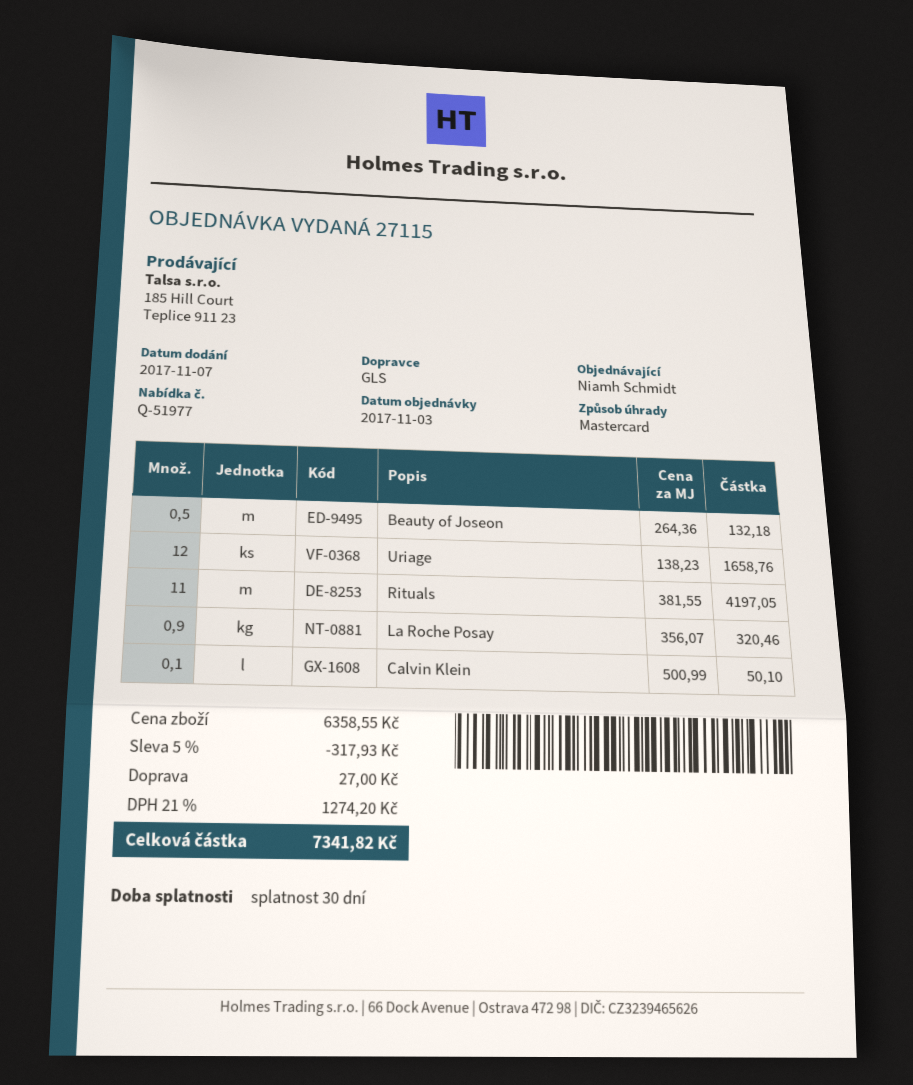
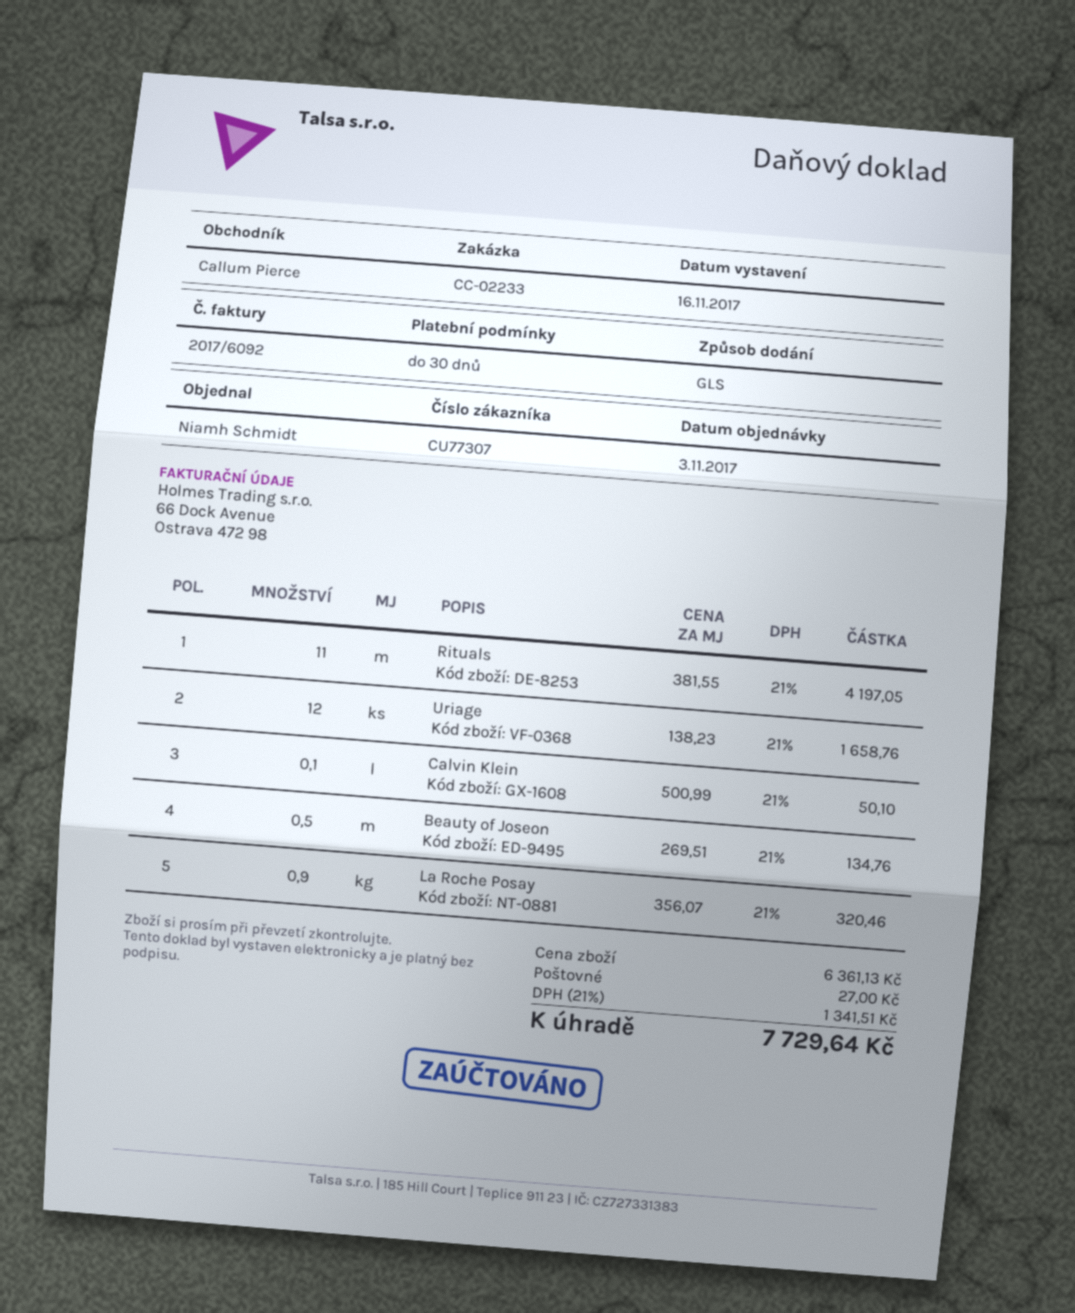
Beauty of Joseon: 0.5 x 264.36 = 132.18 -> 0.5 x 269.51 = 134.76
subtotal: 6358.55 -> 6361.13
discount: 5% = 317.93 -> none
tax: 21% = 1274.20 -> 21% = 1341.51
total: 7341.82 -> 7729.64

